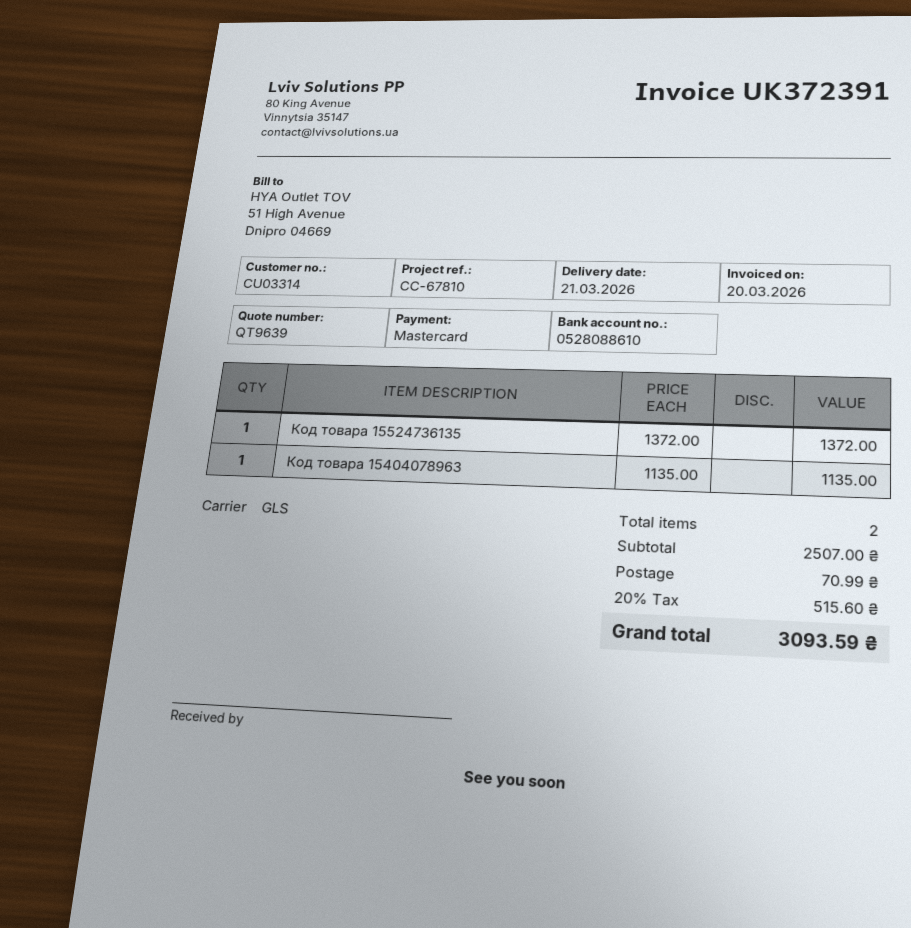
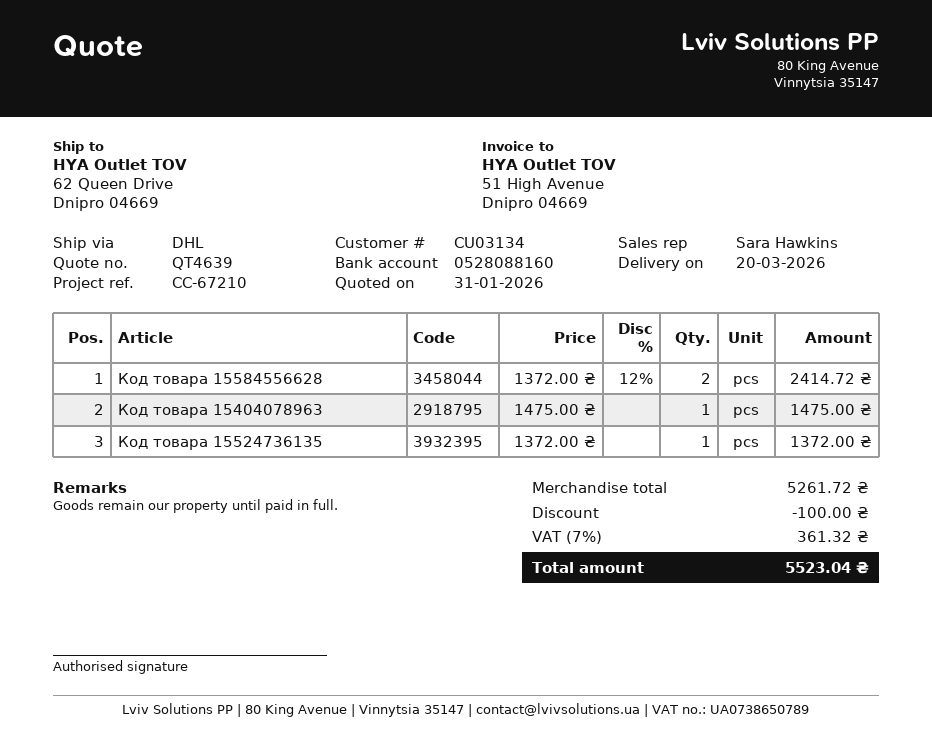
quote number: QT9639 -> QT4639
delivery date: 2026-03-21 -> 2026-03-20
customer number: CU03314 -> CU03134
reference: CC-67810 -> CC-67210
bank account: 0528088610 -> 0528088160
shipping method: GLS -> DHL
Код товара 15404078963: 1 x 1135.00 = 1135.00 -> 1 x 1475.00 = 1475.00
Код товара 15584556628: none -> 2 x 1372.00 - 12% = 2414.72
subtotal: 2507.00 -> 5261.72
discount: none -> 100.00
shipping: 70.99 -> none
tax: 20% = 515.60 -> 7% = 361.32
total: 3093.59 -> 5523.04

